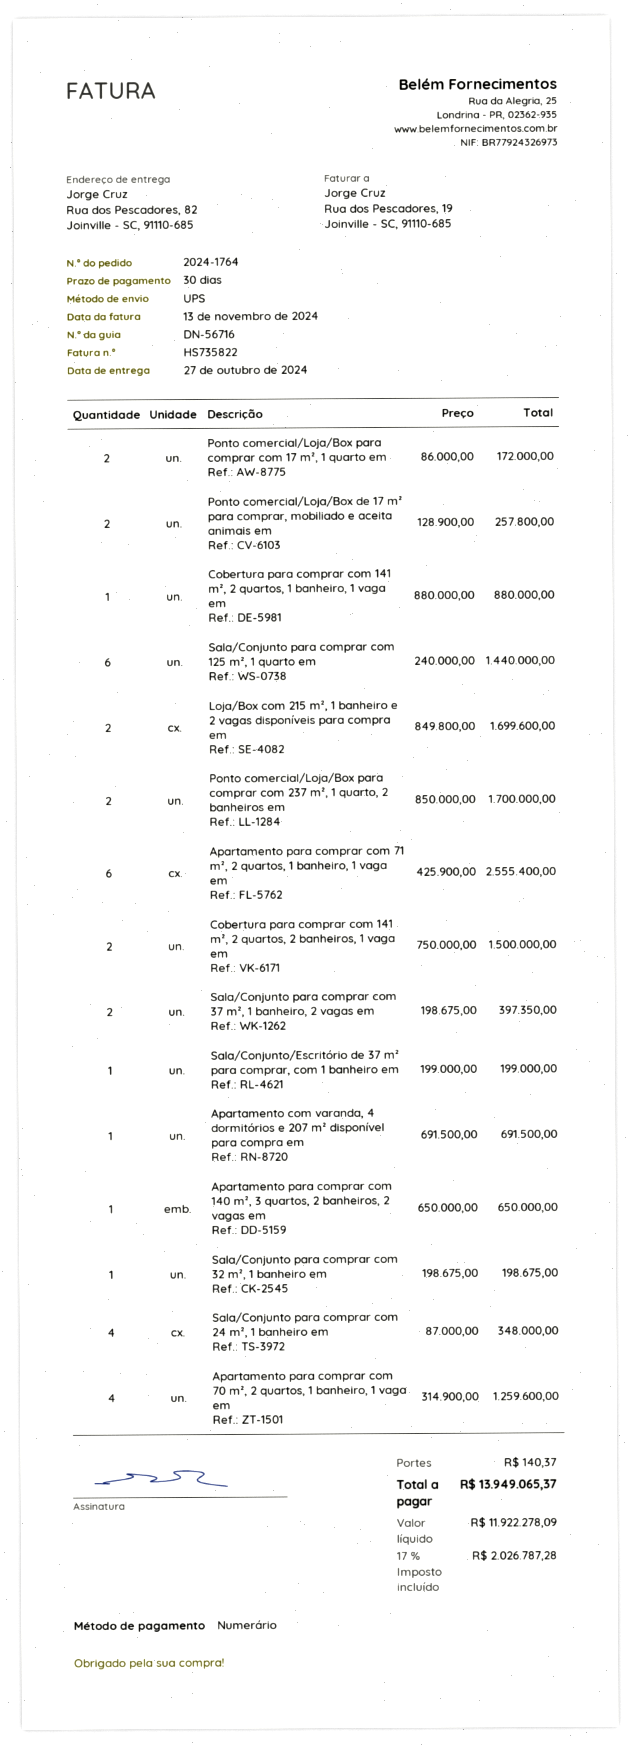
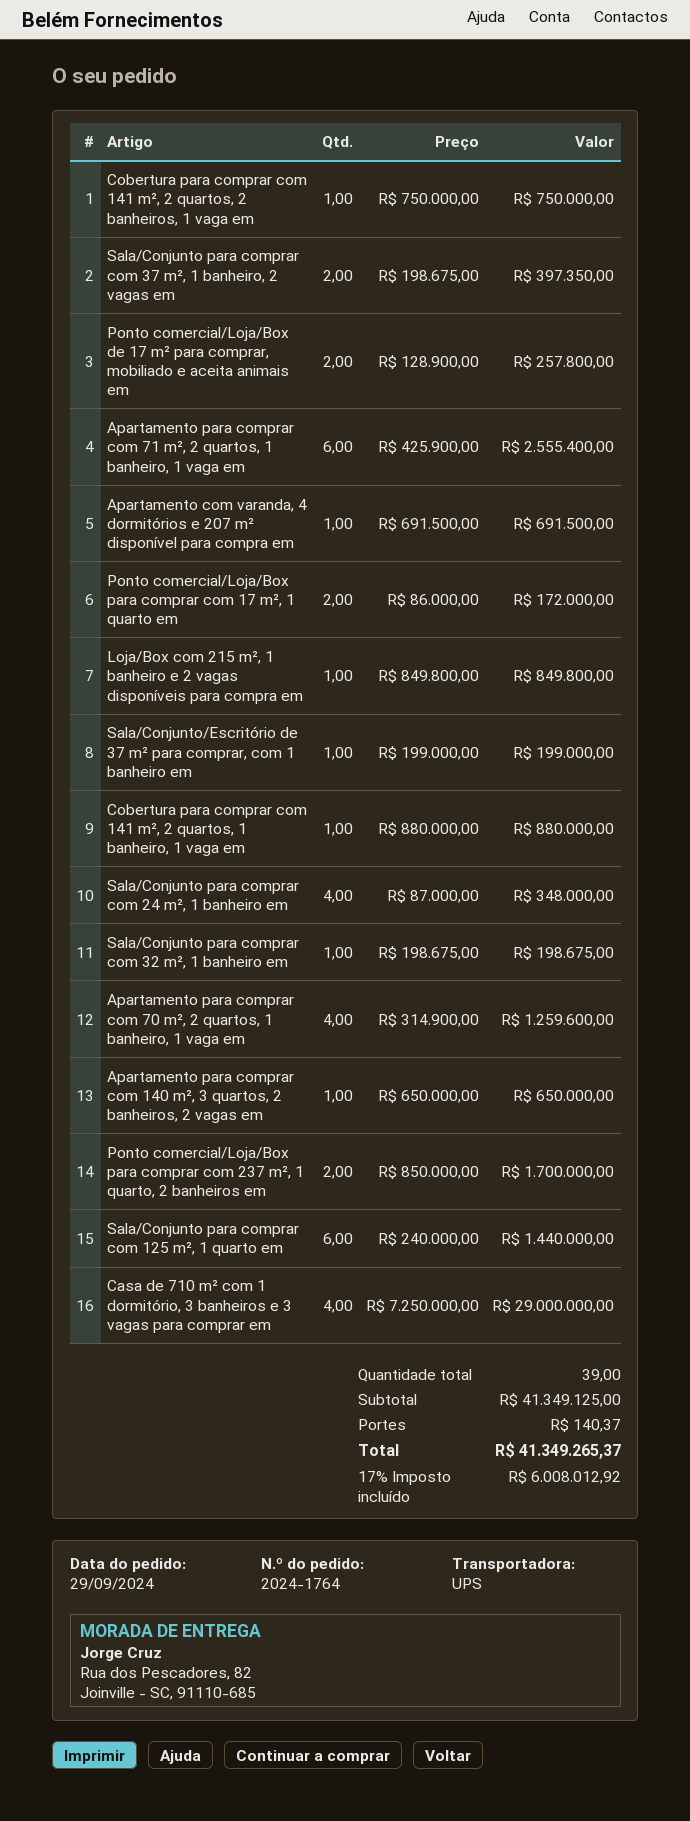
Loja/Box com 215 m², 1 banheiro e 2 vagas disponíveis para compra em: 2 x 849800.00 = 1699600.00 -> 1 x 849800.00 = 849800.00
Cobertura para comprar com 141 m², 2 quartos, 2 banheiros, 1 vaga em: 2 x 750000.00 = 1500000.00 -> 1 x 750000.00 = 750000.00
Casa de 710 m² com 1 dormitório, 3 banheiros e 3 vagas para comprar em: none -> 4 x 7250000.00 = 29000000.00
tax: 17% = 2026787.28 -> 17% = 6008012.92
total: 13949065.37 -> 41349265.37

